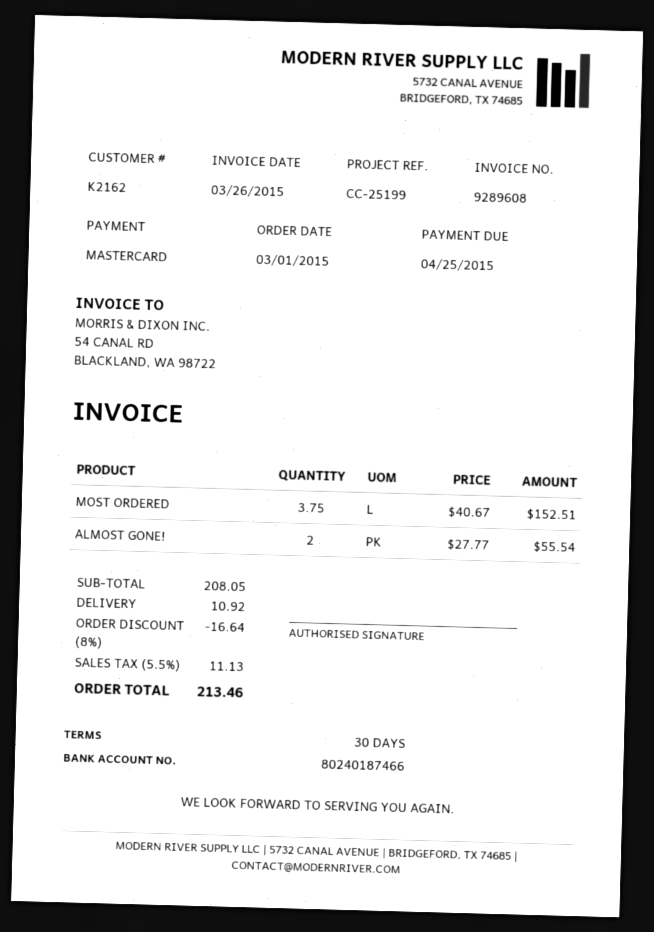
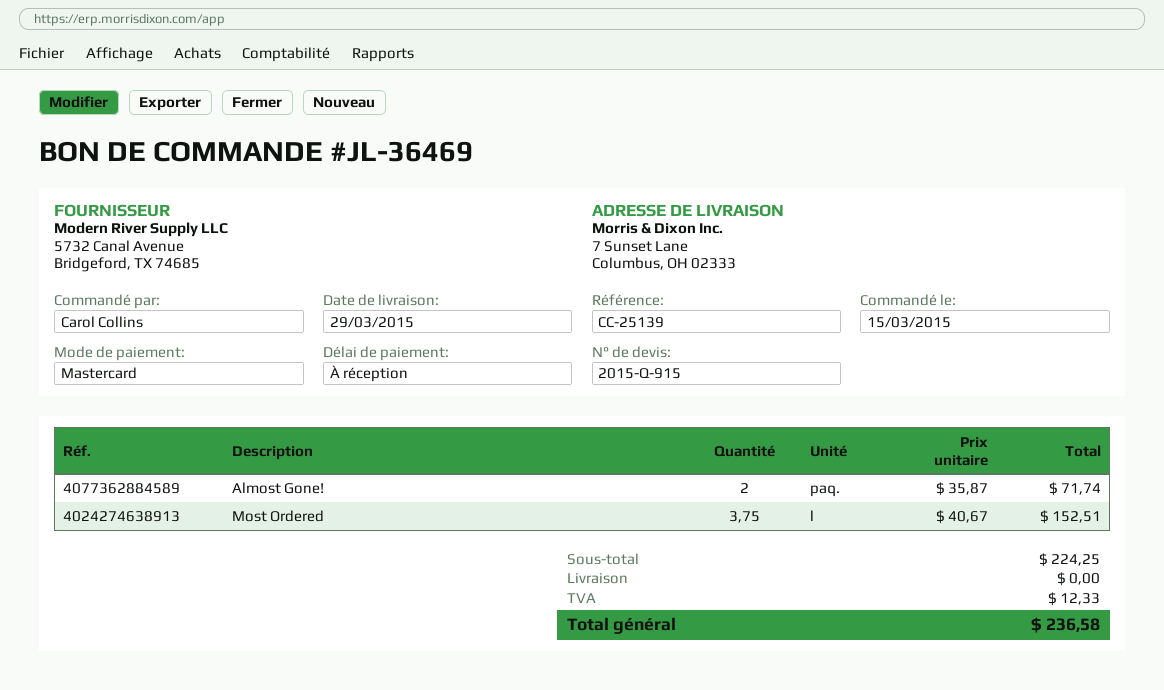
order date: 2015-03-01 -> 2015-03-15
payment terms: 30 days -> on receipt
reference: CC-25199 -> CC-25139
ALMOST GONE!: 2 x 27.77 = 55.54 -> 2 x 35.87 = 71.74
subtotal: 208.05 -> 224.25
discount: 8% = 16.64 -> none
shipping: 10.92 -> 0.00
tax: 11.13 -> 12.33
total: 213.46 -> 236.58

